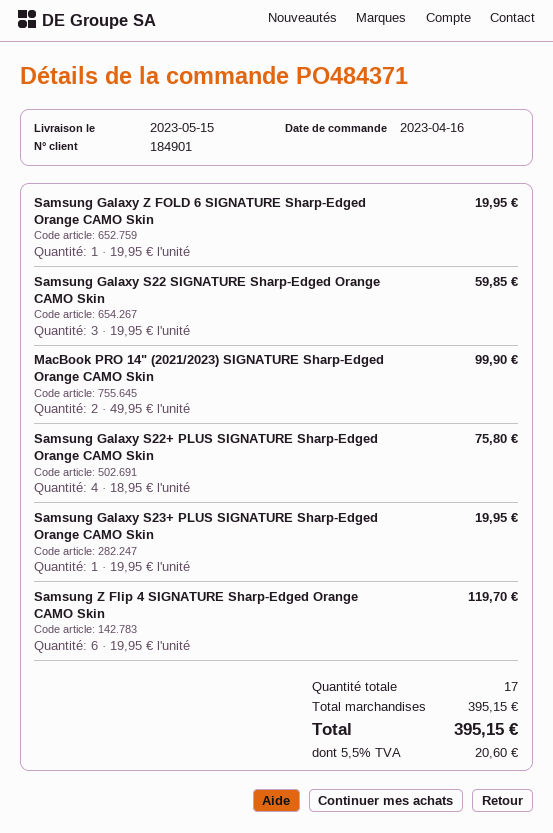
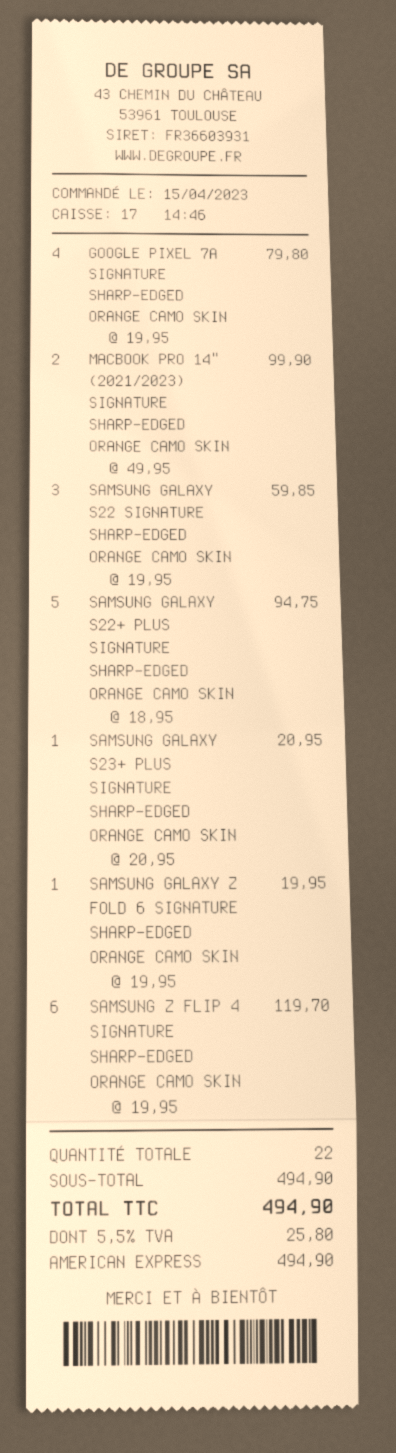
order date: 2023-04-16 -> 2023-04-15
Samsung Galaxy S22+ PLUS SIGNATURE Sharp-Edged Orange CAMO Skin: 4 x 18.95 = 75.80 -> 5 x 18.95 = 94.75
Samsung Galaxy S23+ PLUS SIGNATURE Sharp-Edged Orange CAMO Skin: 1 x 19.95 = 19.95 -> 1 x 20.95 = 20.95
GOOGLE PIXEL 7A SIGNATURE SHARP-EDGED ORANGE CAMO SKIN: none -> 4 x 19.95 = 79.80
total quantity: 17 -> 22
subtotal: 395.15 -> 494.90
tax: 5.5% = 20.60 -> 5.5% = 25.80
total: 395.15 -> 494.90

